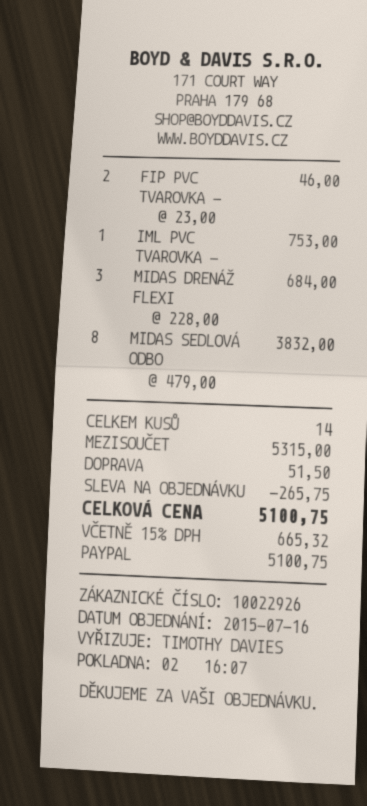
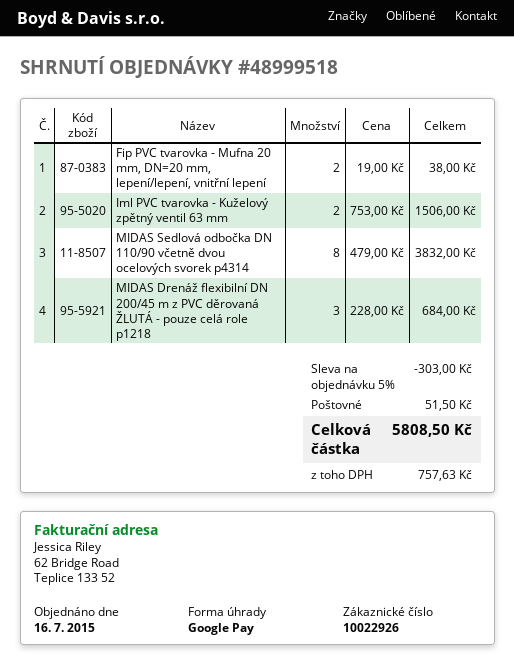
payment method: PayPal -> Google Pay
FIP PVC TVAROVKA -: 2 x 23.00 = 46.00 -> 2 x 19.00 = 38.00
IML PVC TVAROVKA -: 1 x 753.00 = 753.00 -> 2 x 753.00 = 1506.00
discount: 265.75 -> 303.00
tax: 665.32 -> 757.63
total: 5100.75 -> 5808.50

